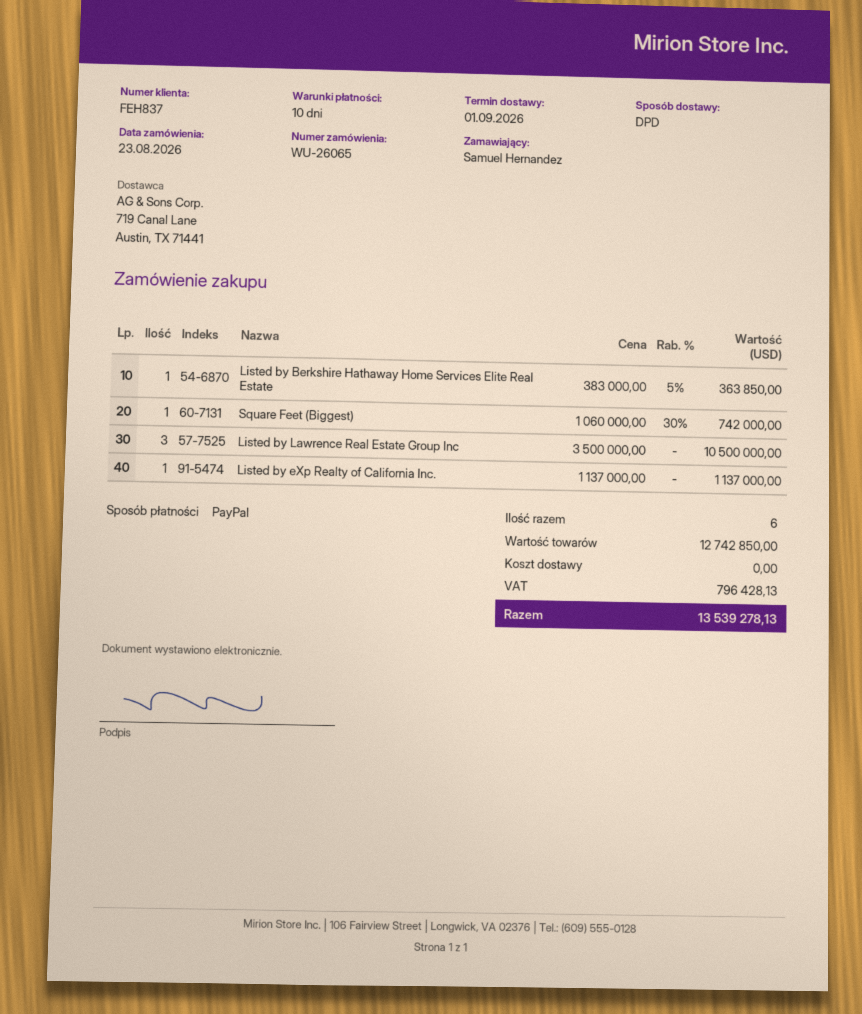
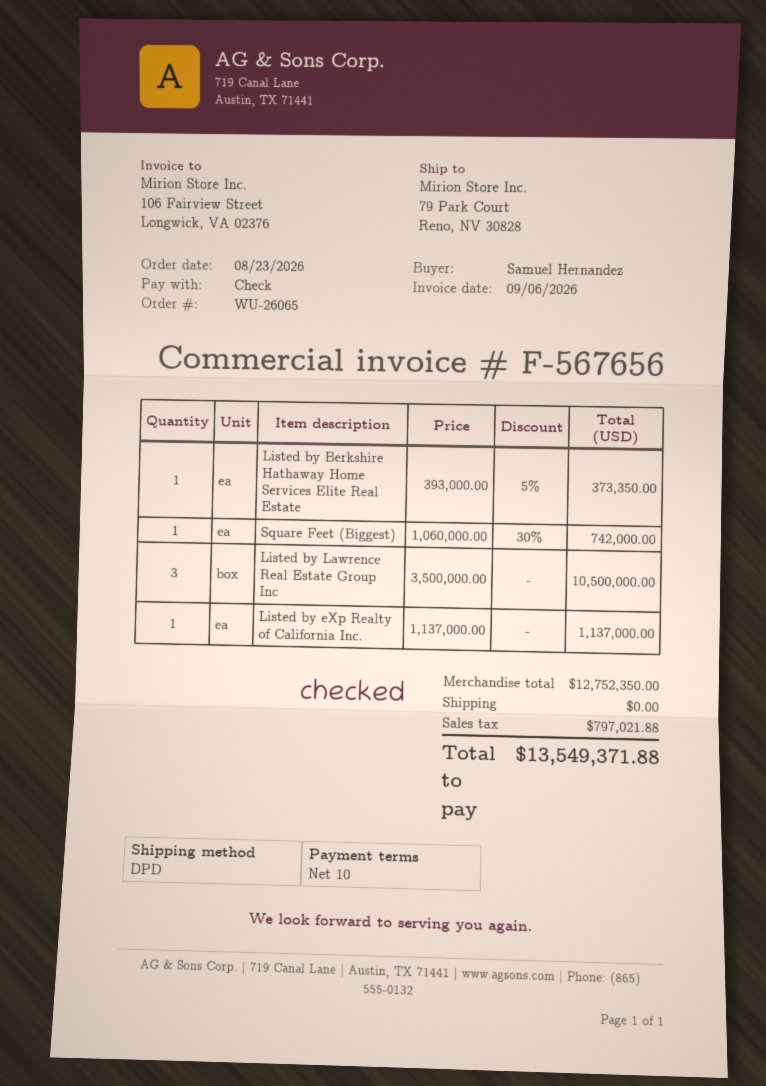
payment method: PayPal -> cheque
Listed by Berkshire Hathaway Home Services Elite Real Estate: 1 x 383000.00 - 5% = 363850.00 -> 1 x 393000.00 - 5% = 373350.00
subtotal: 12742850.00 -> 12752350.00
tax: 796428.13 -> 797021.88
total: 13539278.13 -> 13549371.88

